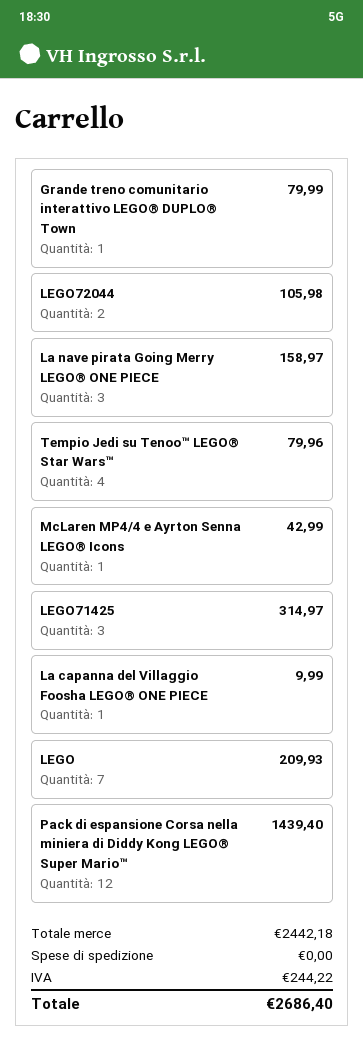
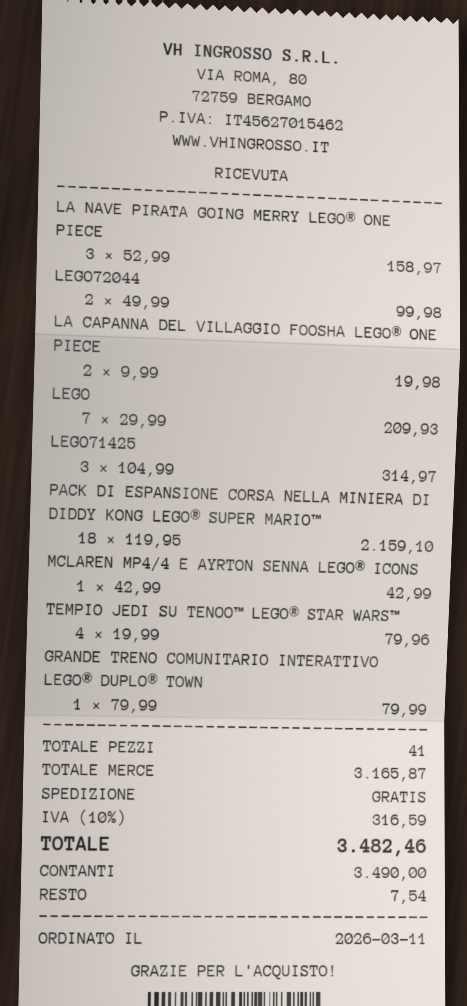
LEGO72044: 2 for 105.98 -> 2 for 99.98
La capanna del Villaggio Foosha LEGO® ONE PIECE: 1 for 9.99 -> 2 for 19.98
Pack di espansione Corsa nella miniera di Diddy Kong LEGO® Super Mario™: 12 for 1439.40 -> 18 for 2159.10
subtotal: 2442.18 -> 3165.87
tax: 244.22 -> 316.59
total: 2686.40 -> 3482.46

